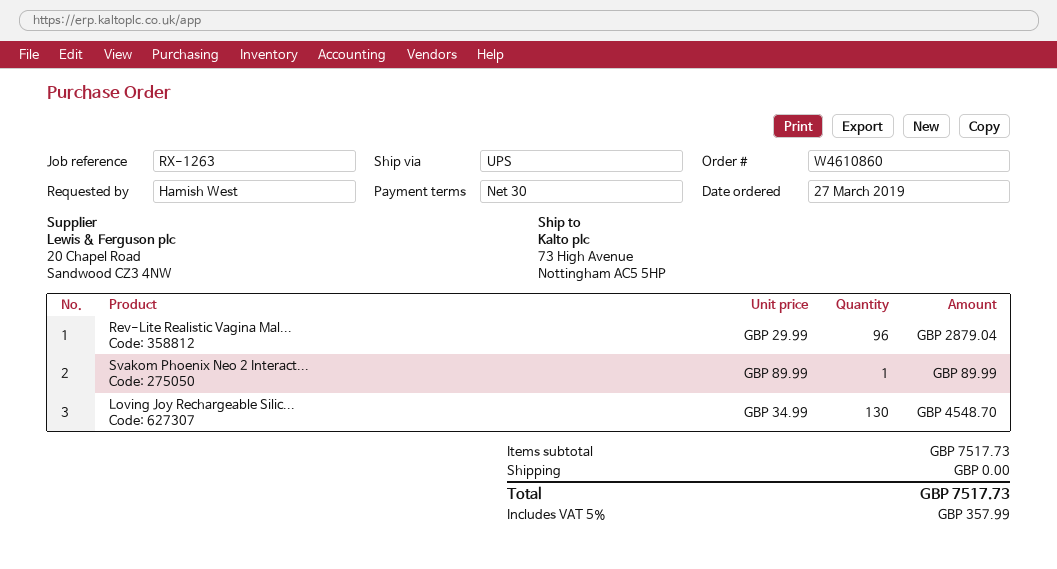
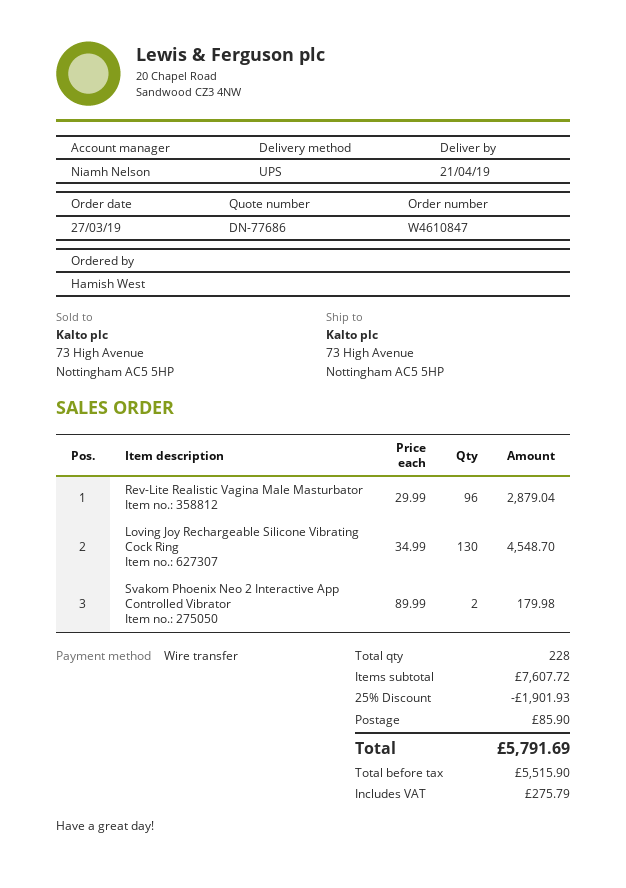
order number: W4610860 -> W4610847
Svakom Phoenix Neo 2 Interact...: 1 x 89.99 = 89.99 -> 2 x 89.99 = 179.98
subtotal: 7517.73 -> 7607.72
discount: none -> 25% = 1901.93
shipping: 0.00 -> 85.90
tax: 357.99 -> 275.79
total: 7517.73 -> 5791.69

